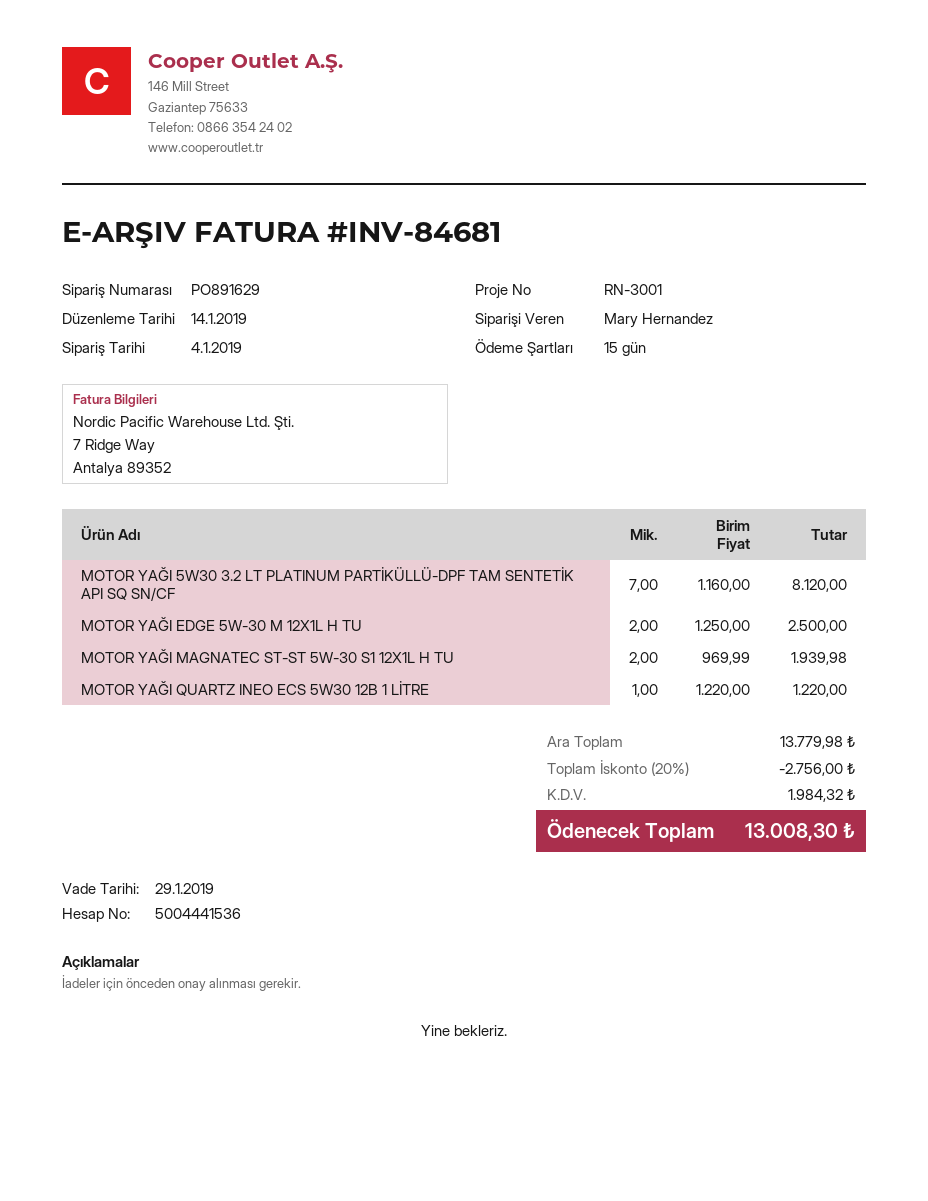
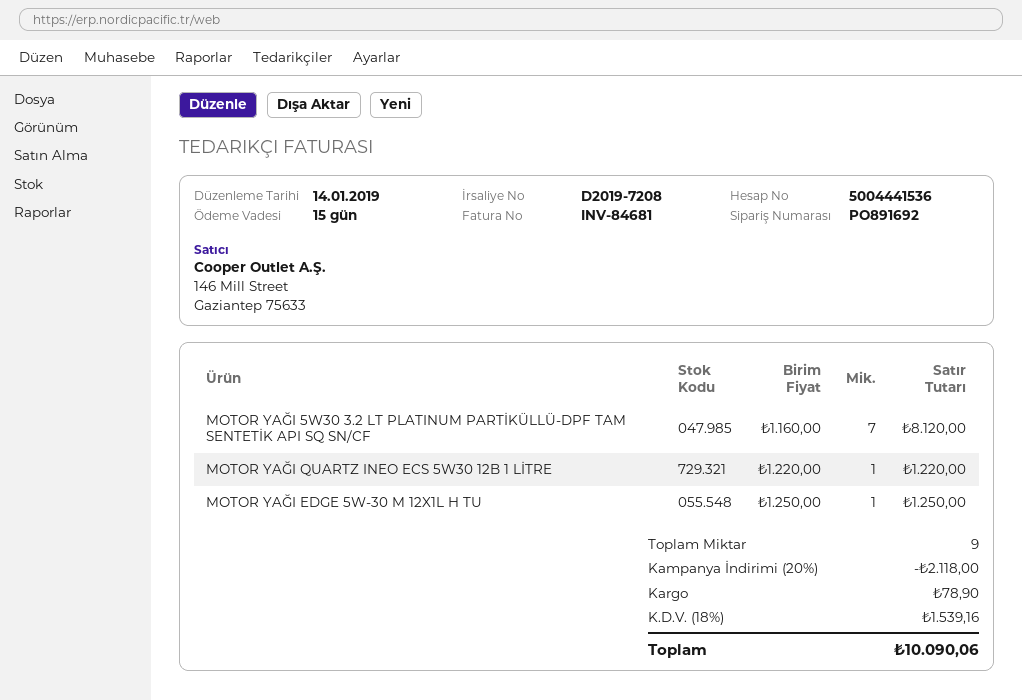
order number: PO891629 -> PO891692
MOTOR YAĞI EDGE 5W-30 M 12X1L H TU: 2 x 1250.00 = 2500.00 -> 1 x 1250.00 = 1250.00
MOTOR YAĞI MAGNATEC ST-ST 5W-30 S1 12X1L H TU: 2 x 969.99 = 1939.98 -> none
discount: 20% = 2756.00 -> 20% = 2118.00
shipping: none -> 78.90
tax: 1984.32 -> 1539.16
total: 13008.30 -> 10090.06

